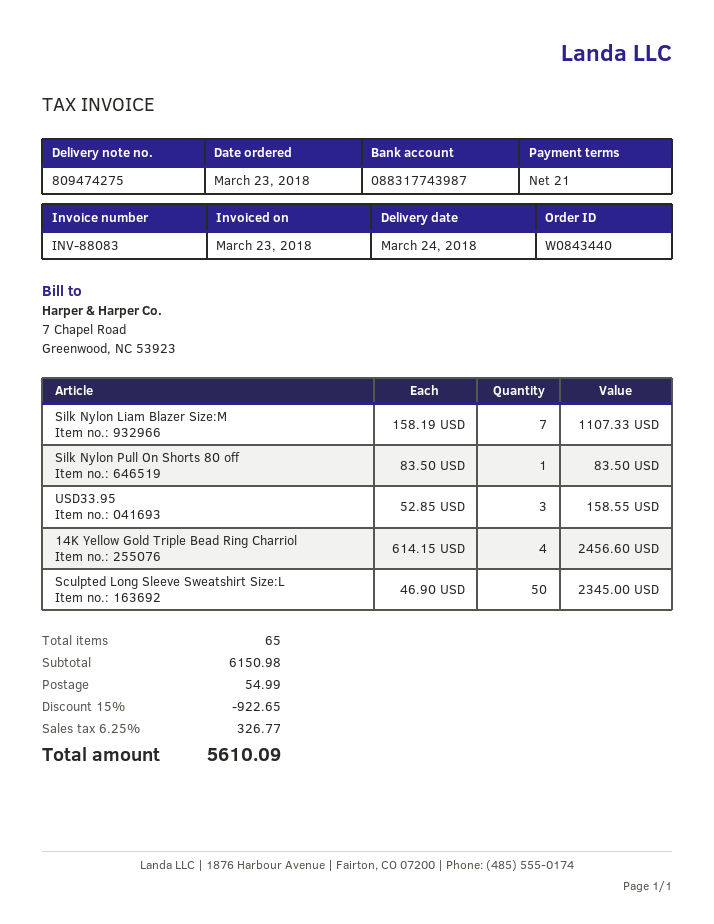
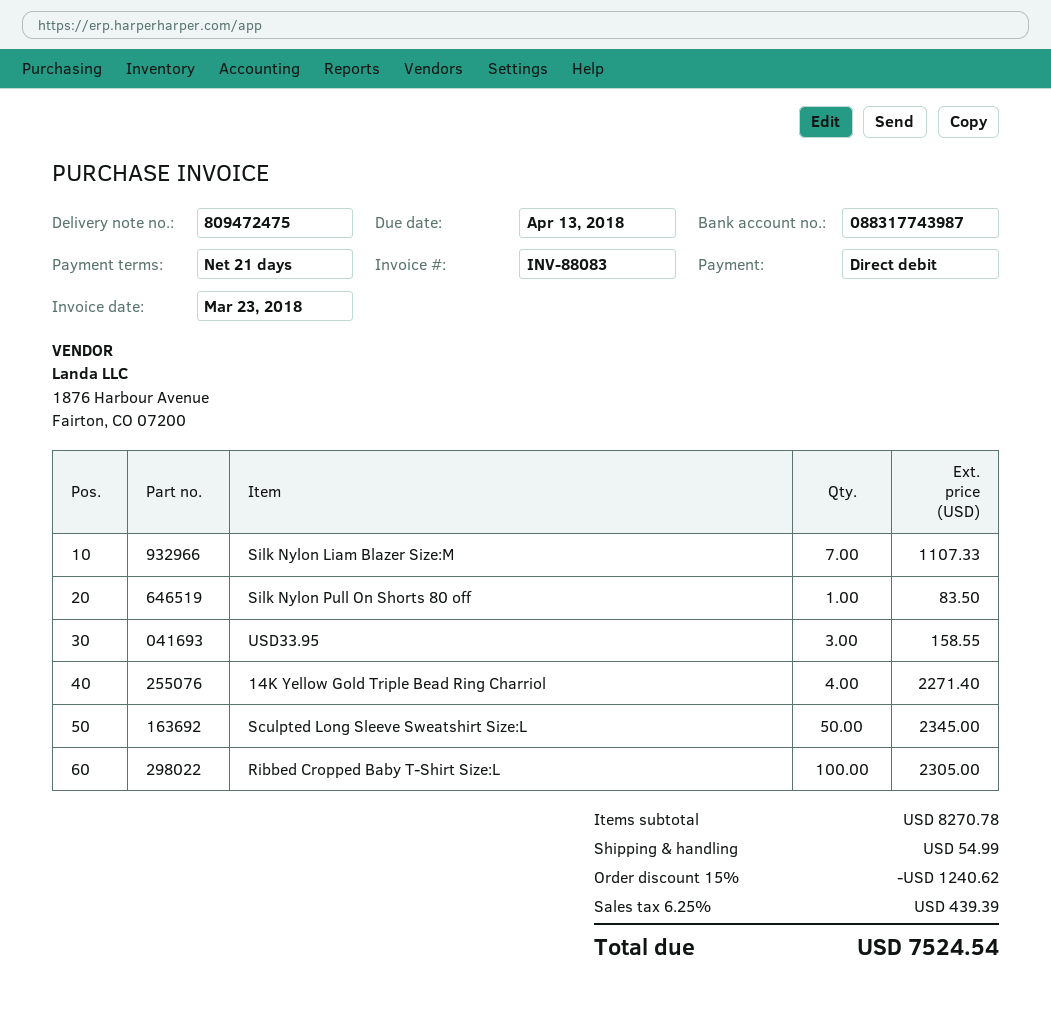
delivery note number: 809474275 -> 809472475
14K Yellow Gold Triple Bead Ring Charriol: 4 for 2456.60 -> 4 for 2271.40
Ribbed Cropped Baby T-Shirt Size:L: none -> 100 for 2305.00
subtotal: 6150.98 -> 8270.78
discount: 15% = 922.65 -> 15% = 1240.62
tax: 6.25% = 326.77 -> 6.25% = 439.39
total: 5610.09 -> 7524.54

